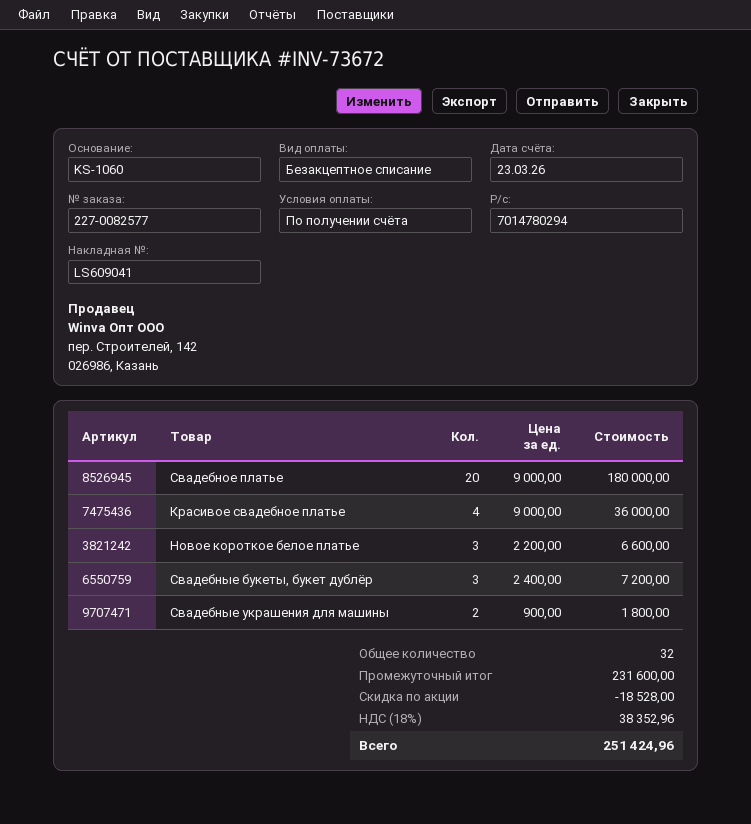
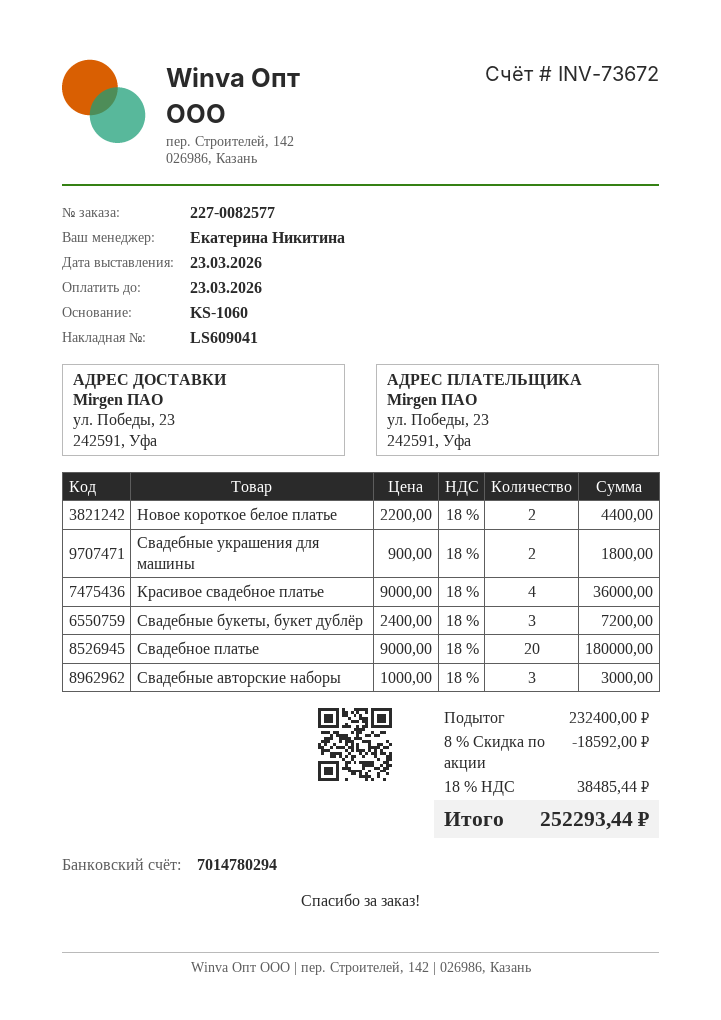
Новое короткое белое платье: 3 x 2200.00 = 6600.00 -> 2 x 2200.00 = 4400.00
Свадебные авторские наборы: none -> 3 x 1000.00 = 3000.00
subtotal: 231600.00 -> 232400.00
discount: 18528.00 -> 18592.00
tax: 18% = 38352.96 -> 18% = 38485.44
total: 251424.96 -> 252293.44

